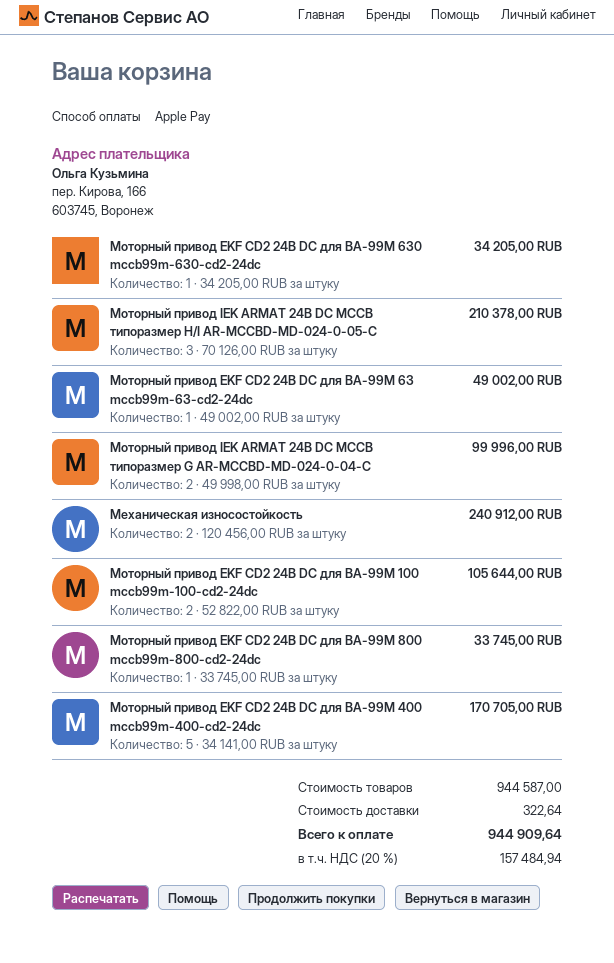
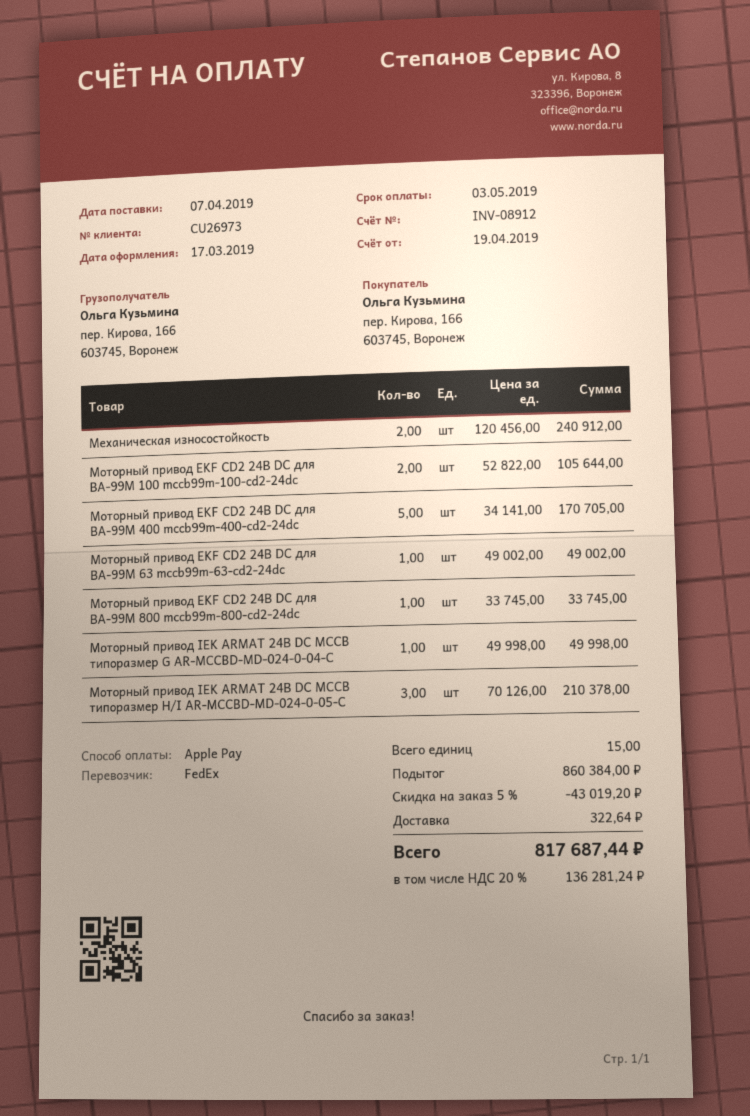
Моторный привод EKF CD2 24В DC для ВА-99М 630 mccb99m-630-cd2-24dc: 1 x 34205.00 = 34205.00 -> none
Моторный привод IEK ARMAT 24В DC MCCB типоразмер G AR-MCCBD-MD-024-0-04-C: 2 x 49998.00 = 99996.00 -> 1 x 49998.00 = 49998.00
subtotal: 944587.00 -> 860384.00
discount: none -> 5% = 43019.20
tax: 20% = 157484.94 -> 20% = 136281.24
total: 944909.64 -> 817687.44

